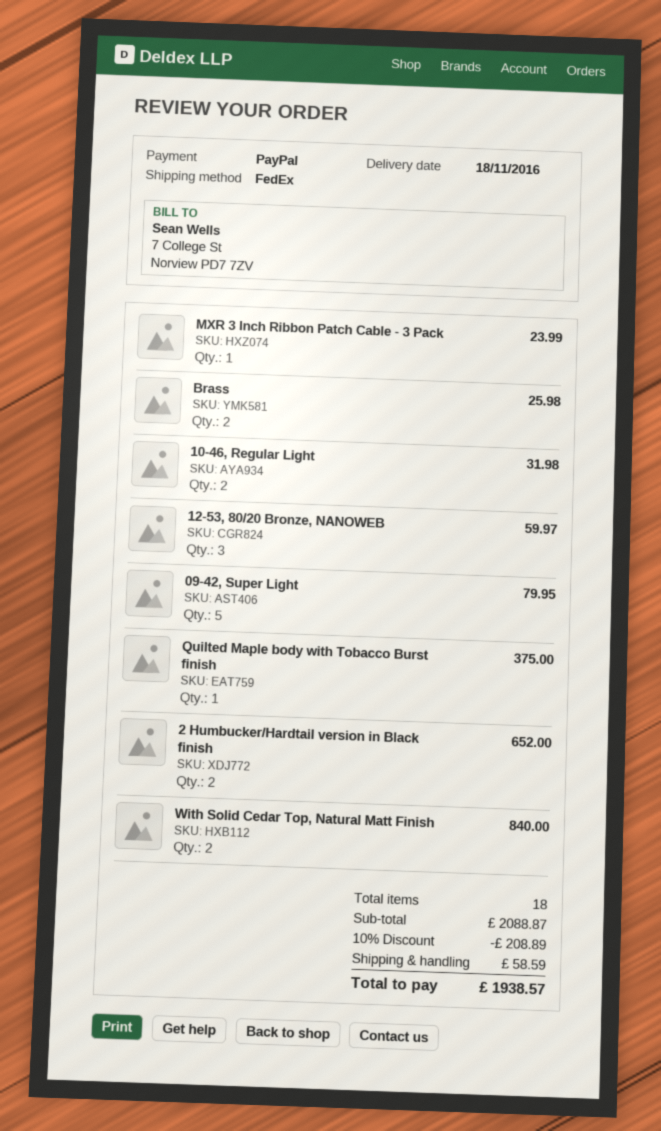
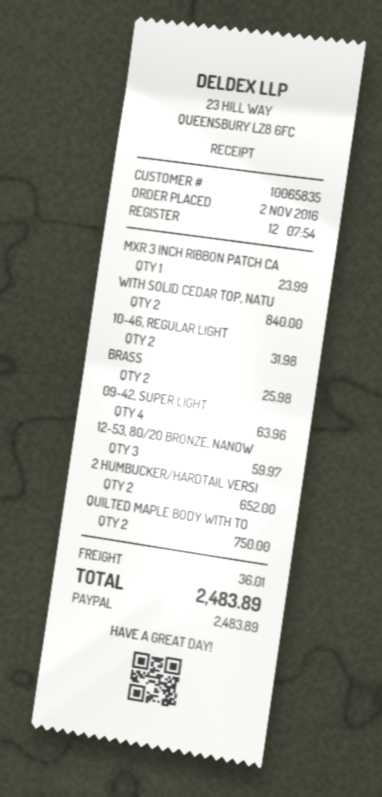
09-42, Super Light: 5 for 79.95 -> 4 for 63.96
Quilted Maple body with Tobacco Burst finish: 1 for 375.00 -> 2 for 750.00
discount: 10% = 208.89 -> none
shipping: 58.59 -> 36.01
total: 1938.57 -> 2483.89

